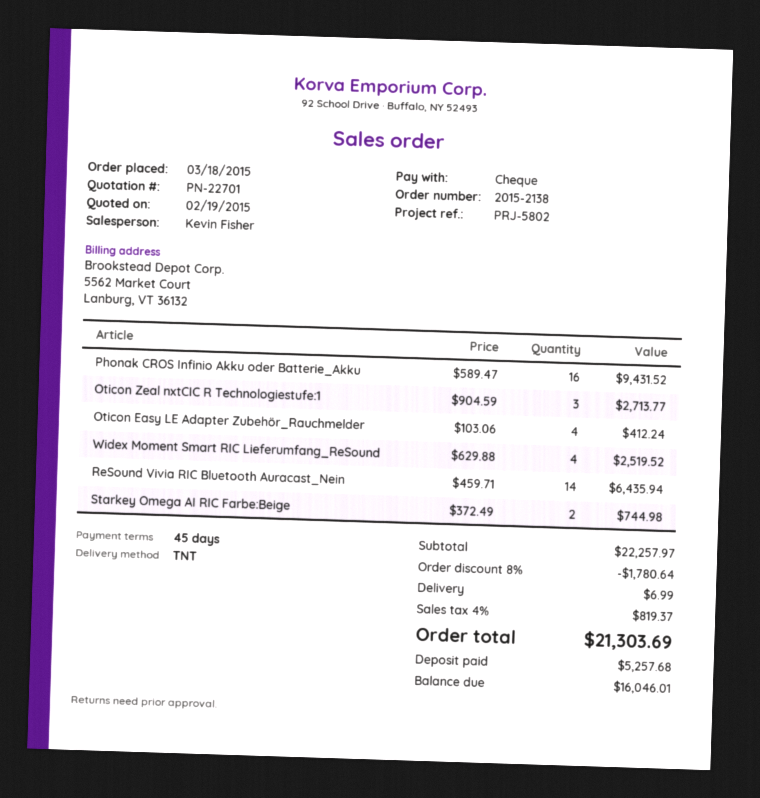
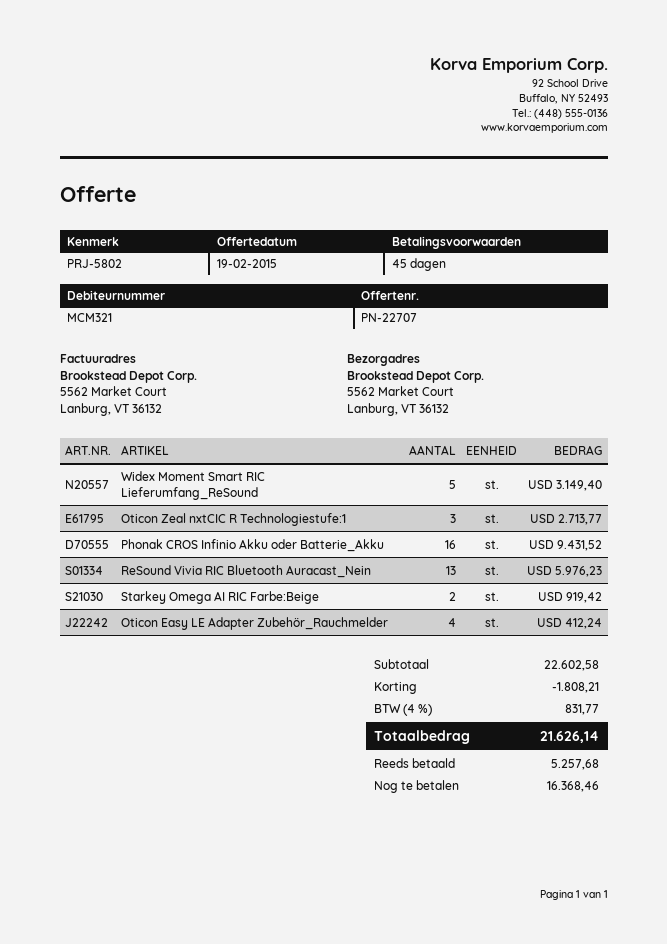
quote number: PN-22701 -> PN-22707
Widex Moment Smart RIC Lieferumfang_ReSound: 4 for 2519.52 -> 5 for 3149.40
ReSound Vivia RIC Bluetooth Auracast_Nein: 14 for 6435.94 -> 13 for 5976.23
Starkey Omega AI RIC Farbe:Beige: 2 for 744.98 -> 2 for 919.42
subtotal: 22257.97 -> 22602.58
discount: 1780.64 -> 1808.21
shipping: 6.99 -> none
tax: 4% = 819.37 -> 4% = 831.77
total: 21303.69 -> 21626.14
balance: 16046.01 -> 16368.46

